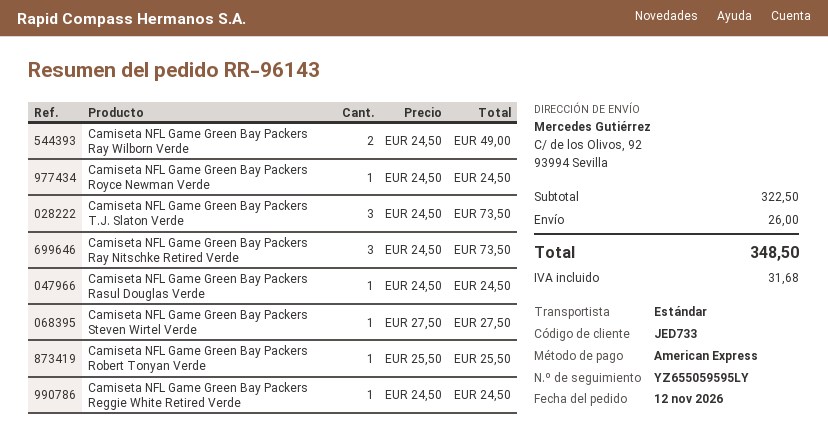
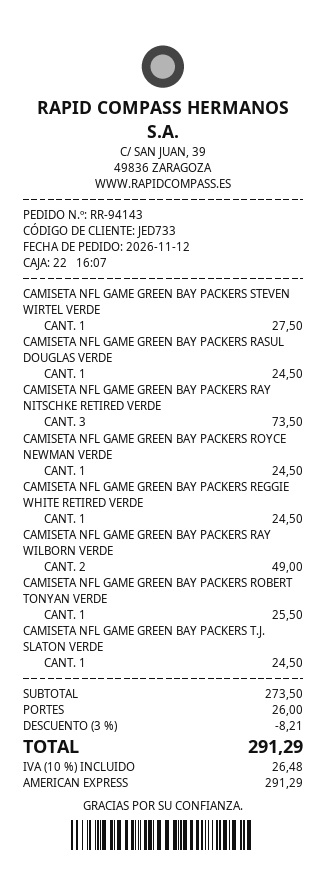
order number: RR-96143 -> RR-94143
Camiseta NFL Game Green Bay Packers T.J. Slaton Verde: 3 for 73.50 -> 1 for 24.50
subtotal: 322.50 -> 273.50
discount: none -> 3% = 8.21
tax: 31.68 -> 26.48
total: 348.50 -> 291.29

